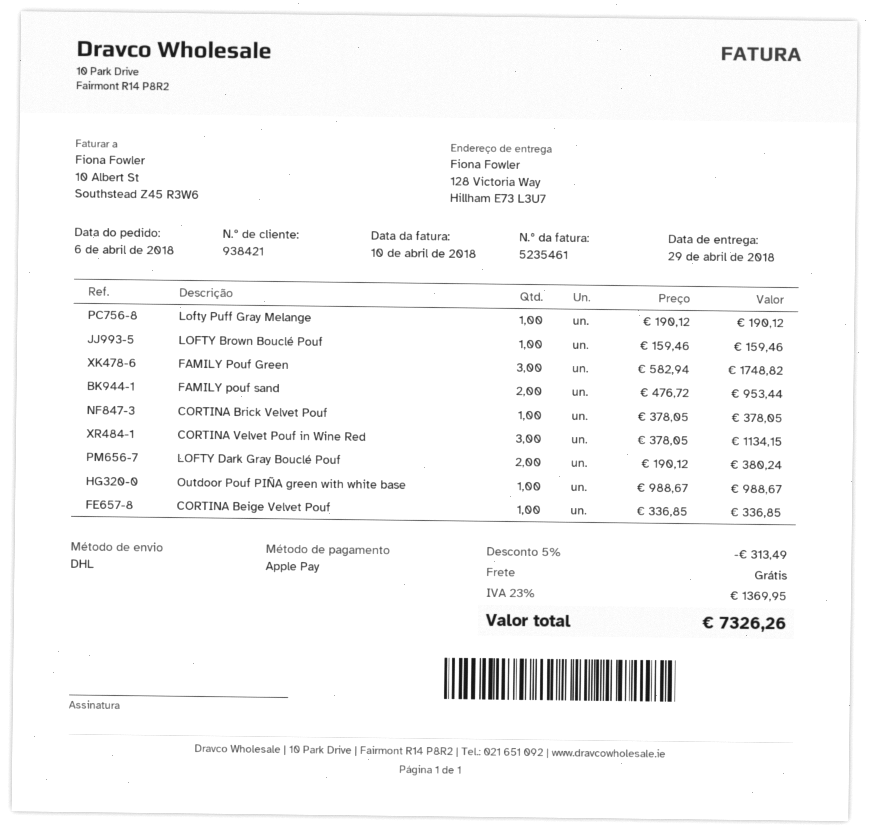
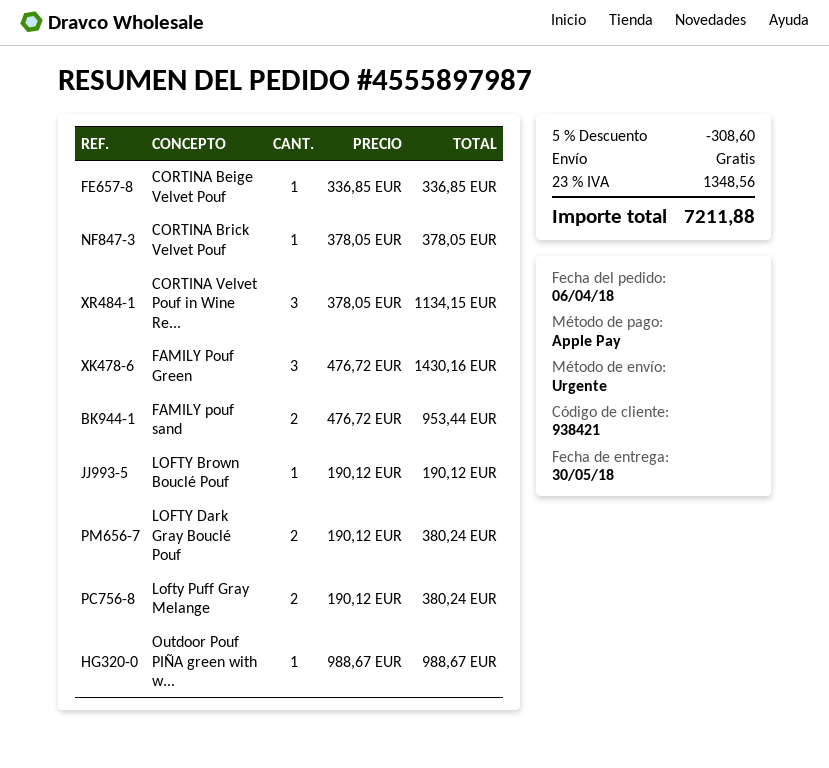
delivery date: 2018-04-29 -> 2018-05-30
shipping method: DHL -> express
Lofty Puff Gray Melange: 1 x 190.12 = 190.12 -> 2 x 190.12 = 380.24
LOFTY Brown Bouclé Pouf: 1 x 159.46 = 159.46 -> 1 x 190.12 = 190.12
FAMILY Pouf Green: 3 x 582.94 = 1748.82 -> 3 x 476.72 = 1430.16
discount: 5% = 313.49 -> 5% = 308.60
tax: 23% = 1369.95 -> 23% = 1348.56
total: 7326.26 -> 7211.88

